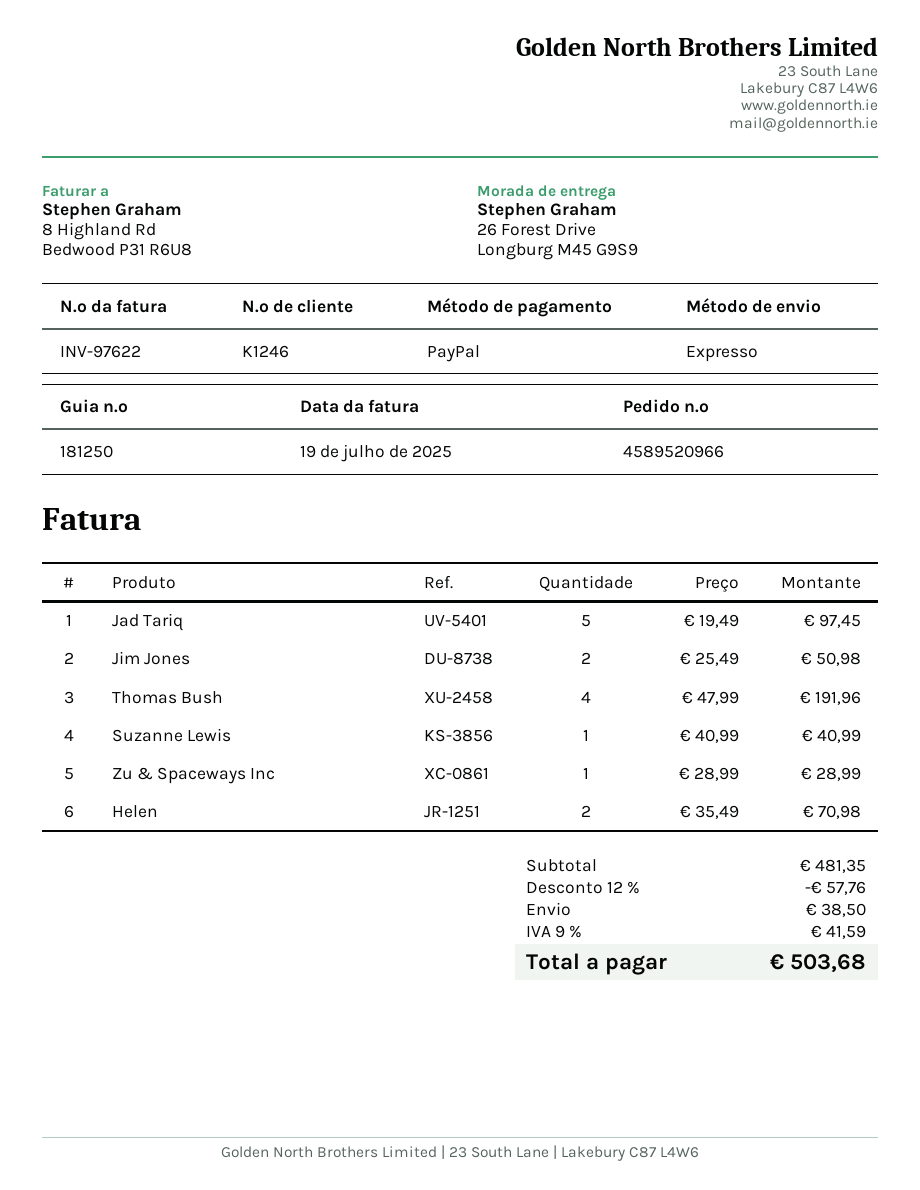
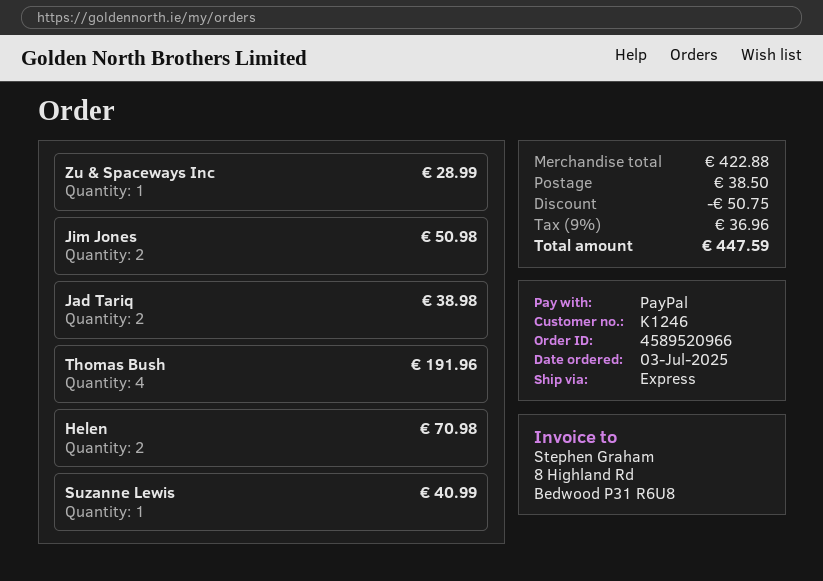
Jad Tariq: 5 for 97.45 -> 2 for 38.98
subtotal: 481.35 -> 422.88
discount: 57.76 -> 50.75
tax: 9% = 41.59 -> 9% = 36.96
total: 503.68 -> 447.59

